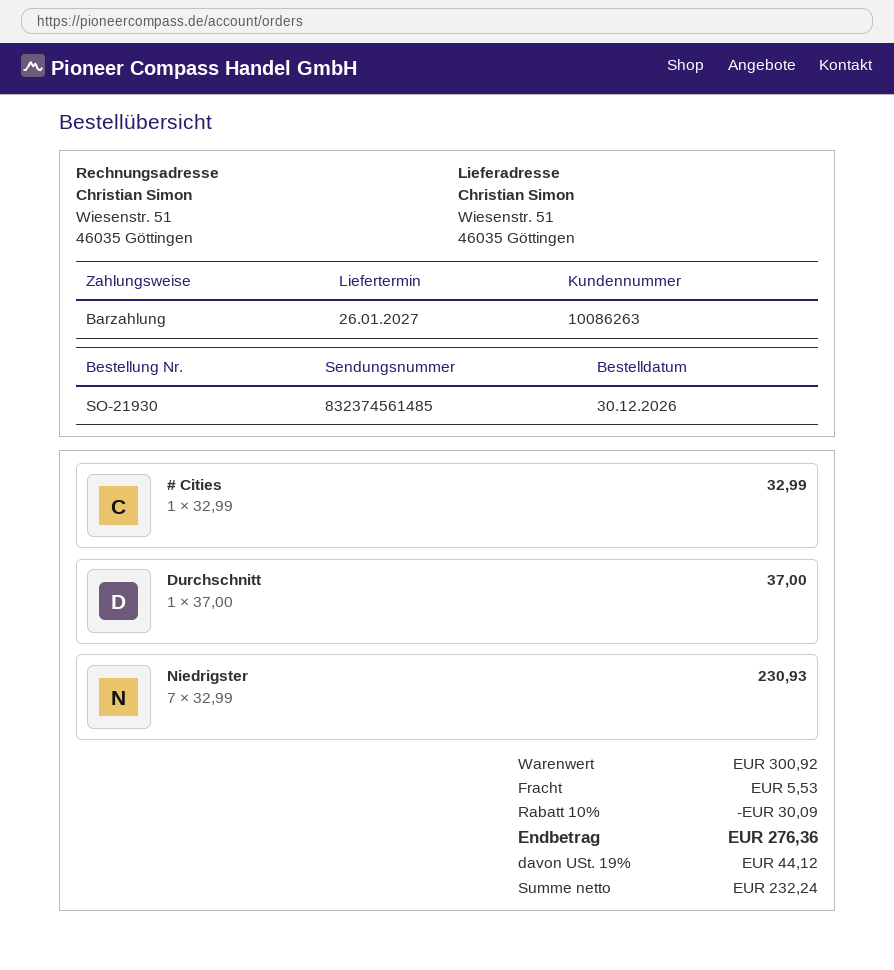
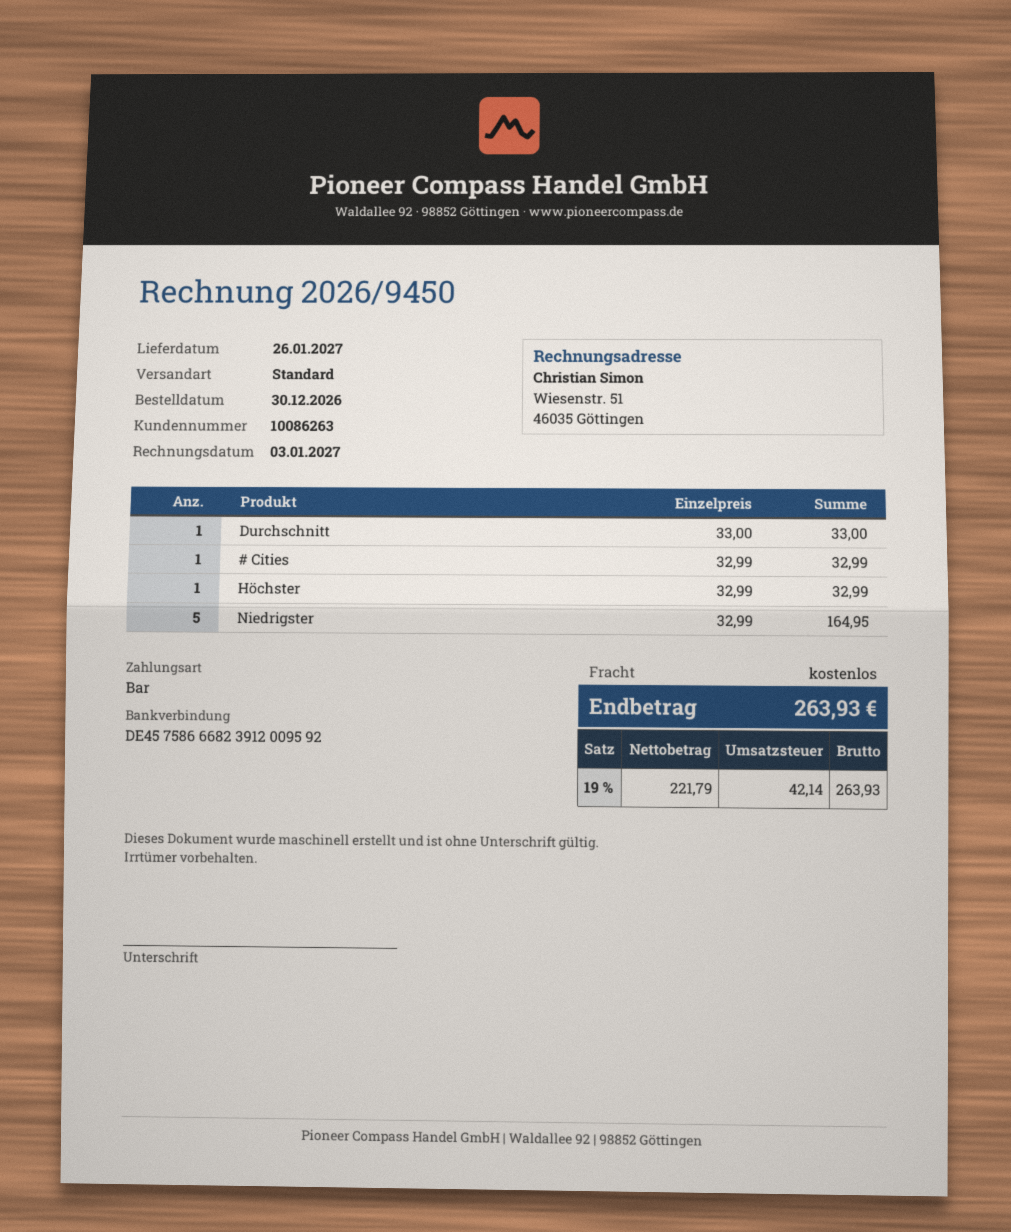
Durchschnitt: 1 x 37.00 = 37.00 -> 1 x 33.00 = 33.00
Niedrigster: 7 x 32.99 = 230.93 -> 5 x 32.99 = 164.95
Höchster: none -> 1 x 32.99 = 32.99
discount: 10% = 30.09 -> none
shipping: 5.53 -> 0.00
net: 232.24 -> 221.79
tax: 19% = 44.12 -> 19% = 42.14
total: 276.36 -> 263.93

